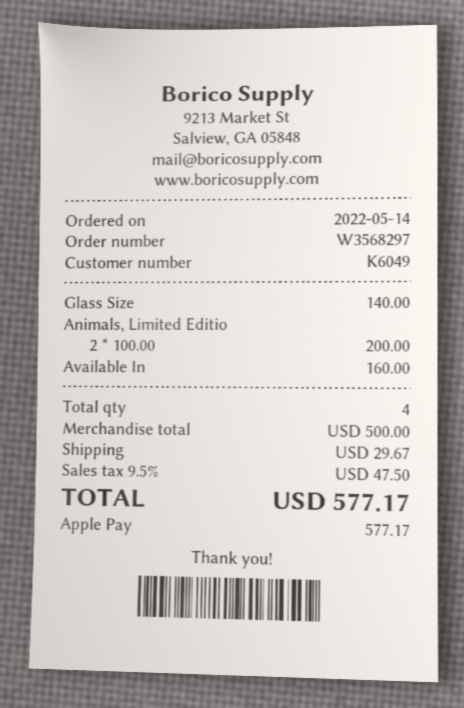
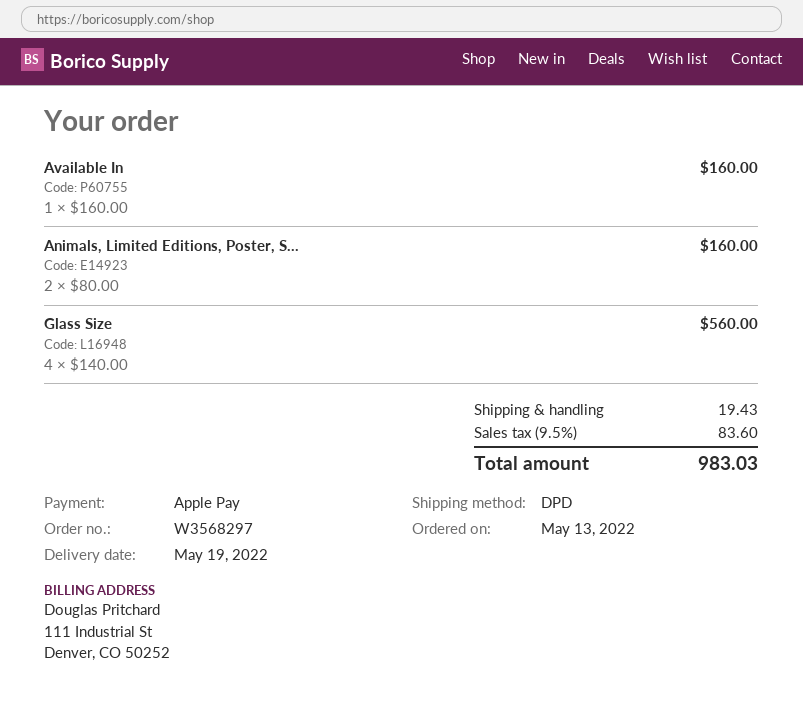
order date: 2022-05-14 -> 2022-05-13
Glass Size: 1 x 140.00 = 140.00 -> 4 x 140.00 = 560.00
Animals, Limited Editio: 2 x 100.00 = 200.00 -> 2 x 80.00 = 160.00
shipping: 29.67 -> 19.43
tax: 9.5% = 47.50 -> 9.5% = 83.60
total: 577.17 -> 983.03

